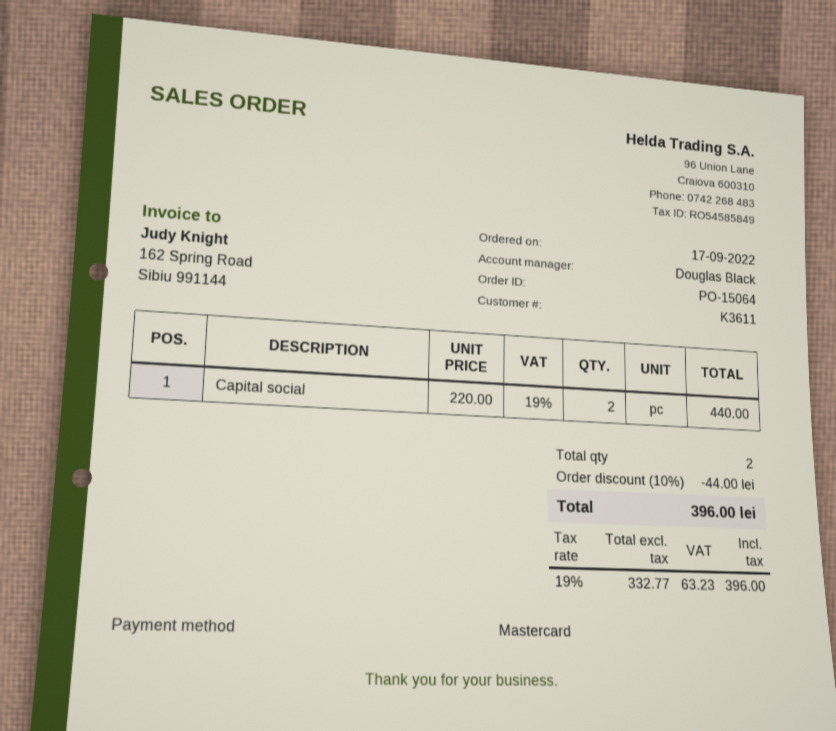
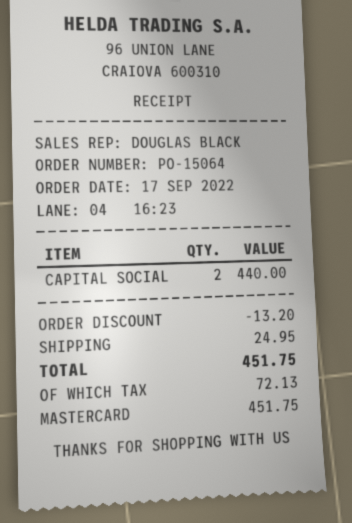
discount: 44.00 -> 13.20
shipping: none -> 24.95
tax: 63.23 -> 72.13
total: 396.00 -> 451.75

